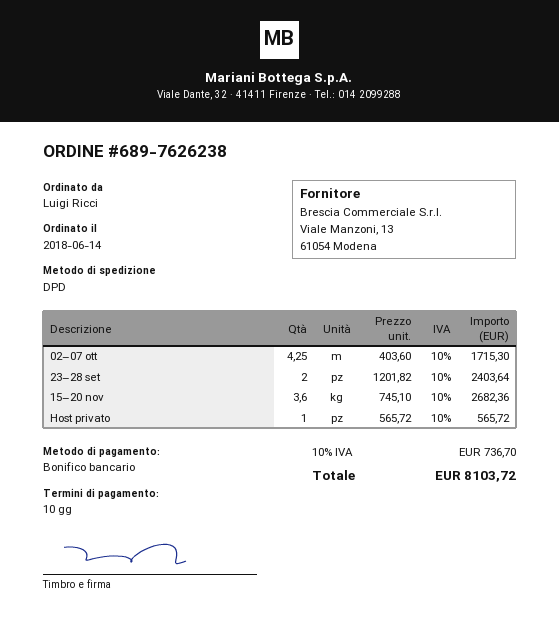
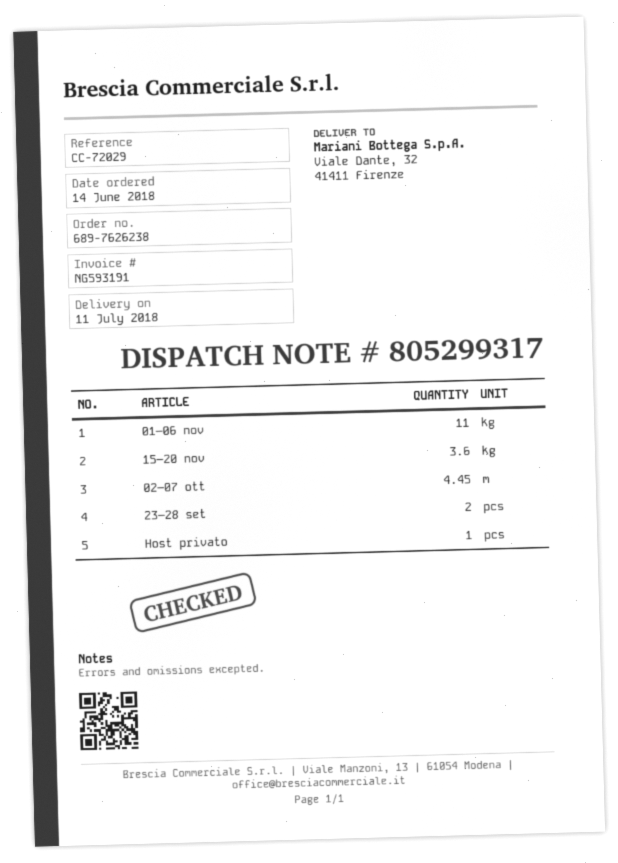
02–07 ott: 4.25 -> 4.45
01–06 nov: none -> 11

